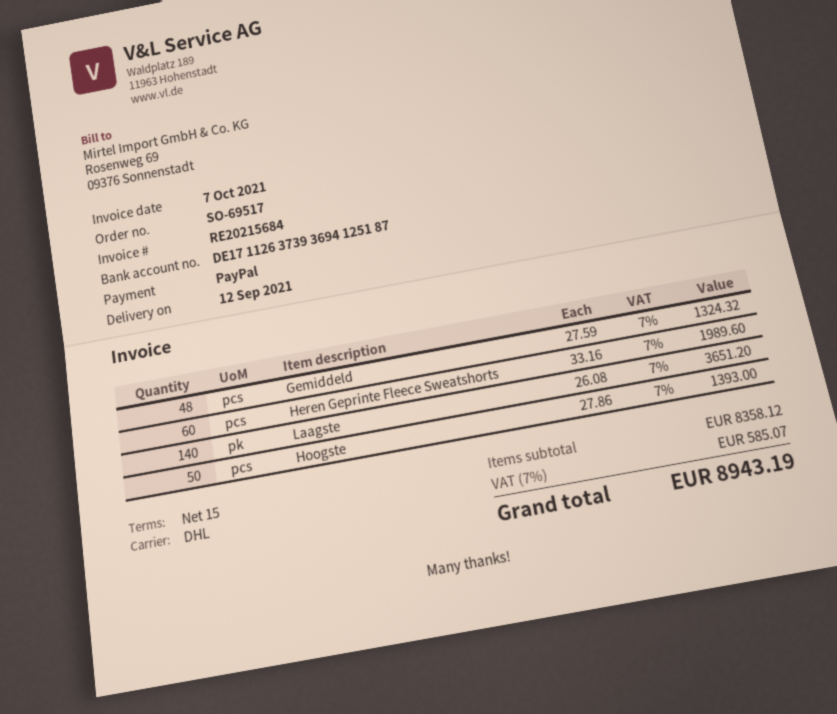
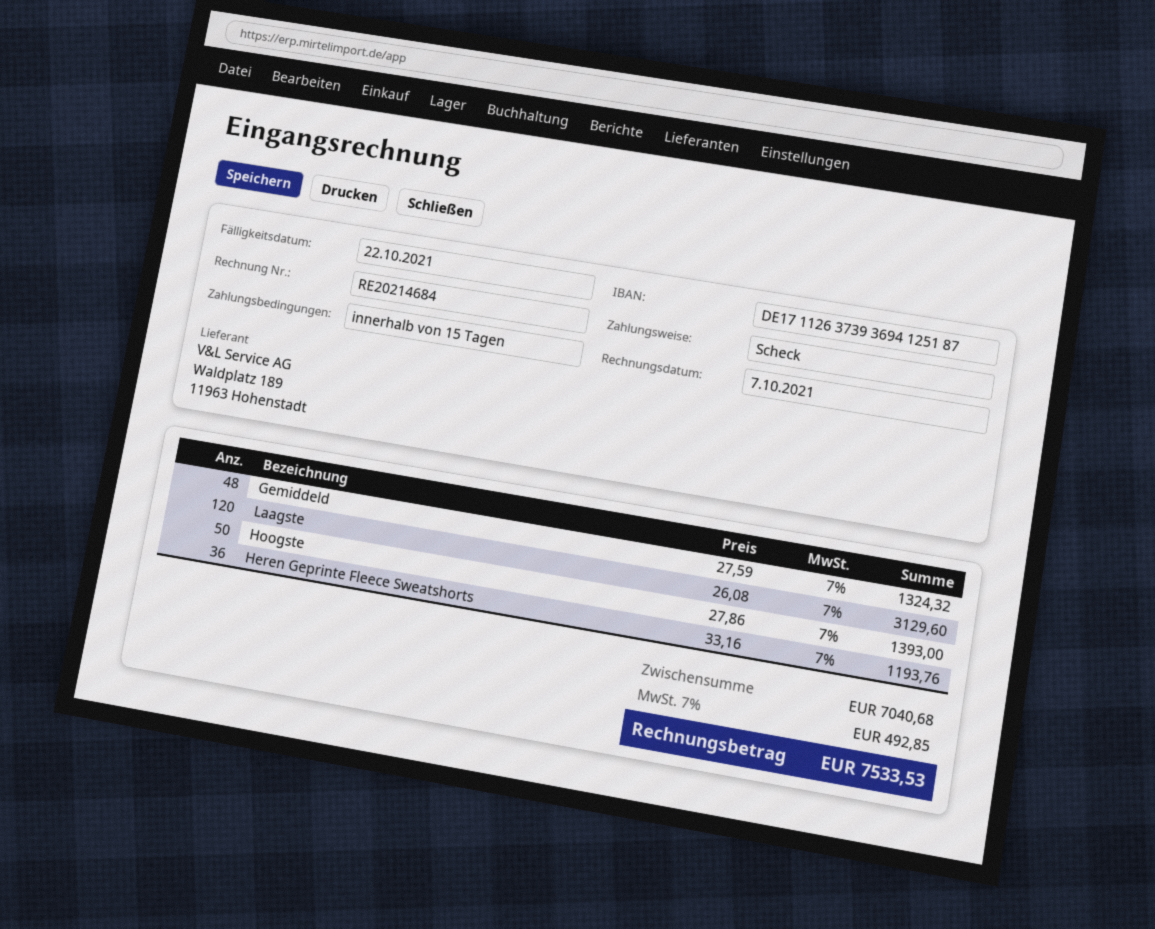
invoice number: RE20215684 -> RE20214684
payment method: PayPal -> cheque
Heren Geprinte Fleece Sweatshorts: 60 x 33.16 = 1989.60 -> 36 x 33.16 = 1193.76
Laagste: 140 x 26.08 = 3651.20 -> 120 x 26.08 = 3129.60
subtotal: 8358.12 -> 7040.68
tax: 7% = 585.07 -> 7% = 492.85
total: 8943.19 -> 7533.53

